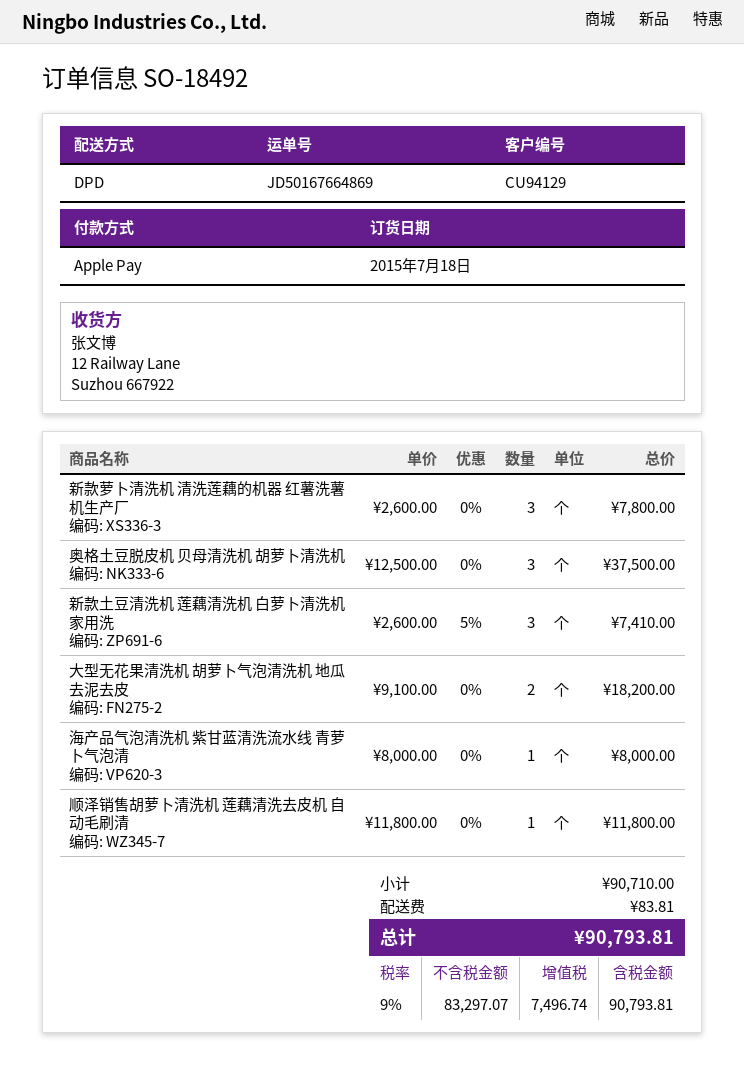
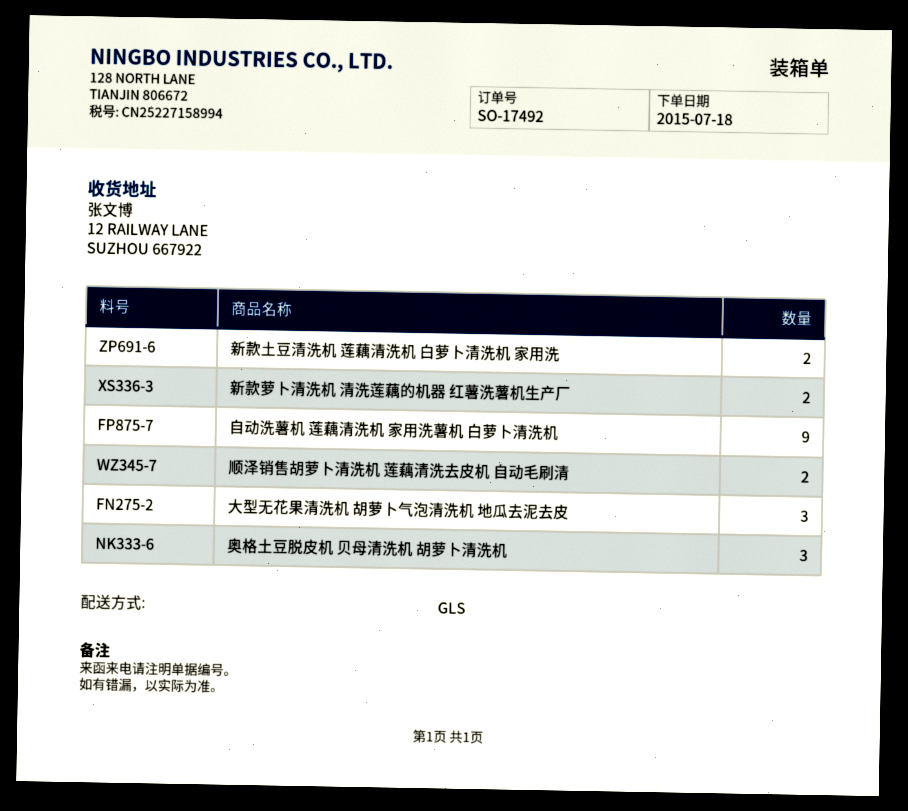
order number: SO-18492 -> SO-17492
shipping method: DPD -> GLS
新款萝卜清洗机 清洗莲藕的机器 红薯洗薯机生产厂: 3 -> 2
新款土豆清洗机 莲藕清洗机 白萝卜清洗机 家用洗: 3 -> 2
大型无花果清洗机 胡萝卜气泡清洗机 地瓜去泥去皮: 2 -> 3
海产品气泡清洗机 紫甘蓝清洗流水线 青萝卜气泡清: 1 -> none
顺泽销售胡萝卜清洗机 莲藕清洗去皮机 自动毛刷清: 1 -> 2
自动洗薯机 莲藕清洗机 家用洗薯机 白萝卜清洗机: none -> 9

